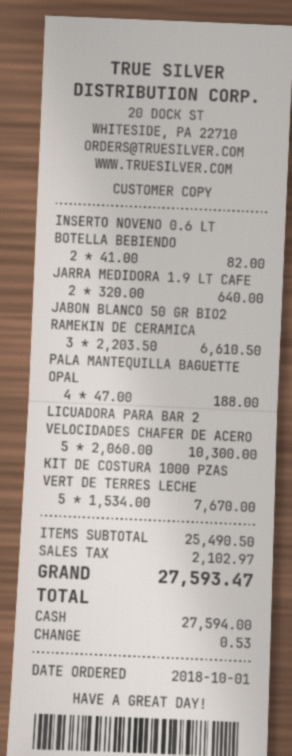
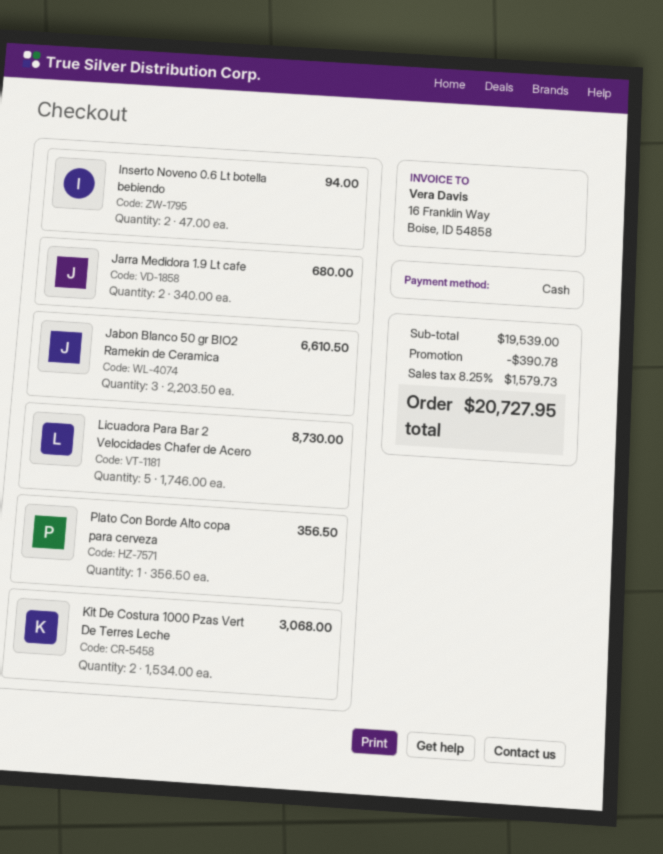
INSERTO NOVENO 0.6 LT BOTELLA BEBIENDO: 2 x 41.00 = 82.00 -> 2 x 47.00 = 94.00
JARRA MEDIDORA 1.9 LT CAFE: 2 x 320.00 = 640.00 -> 2 x 340.00 = 680.00
PALA MANTEQUILLA BAGUETTE OPAL: 4 x 47.00 = 188.00 -> none
LICUADORA PARA BAR 2 VELOCIDADES CHAFER DE ACERO: 5 x 2060.00 = 10300.00 -> 5 x 1746.00 = 8730.00
KIT DE COSTURA 1000 PZAS VERT DE TERRES LECHE: 5 x 1534.00 = 7670.00 -> 2 x 1534.00 = 3068.00
Plato Con Borde Alto copa para cerveza: none -> 1 x 356.50 = 356.50
subtotal: 25490.50 -> 19539.00
discount: none -> 390.78
tax: 2102.97 -> 1579.73
total: 27593.47 -> 20727.95

